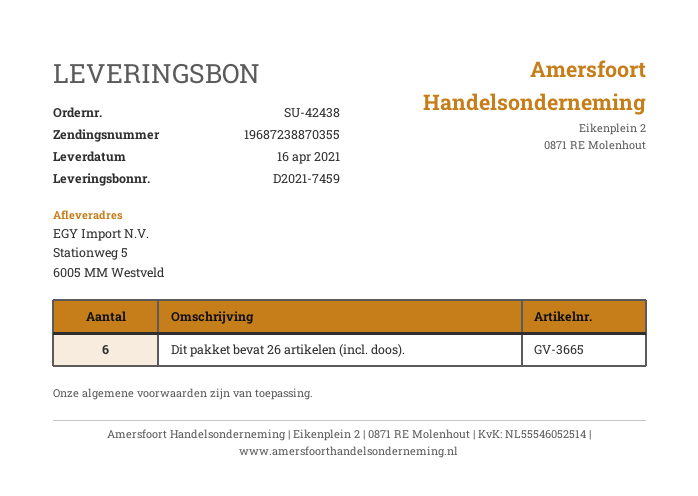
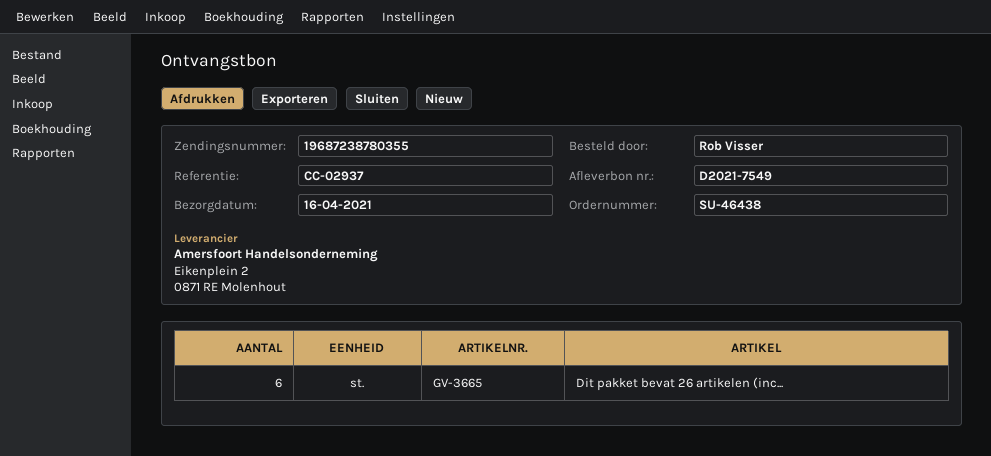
order number: SU-42438 -> SU-46438
delivery note number: D2021-7459 -> D2021-7549
tracking number: 19687238870355 -> 19687238780355

